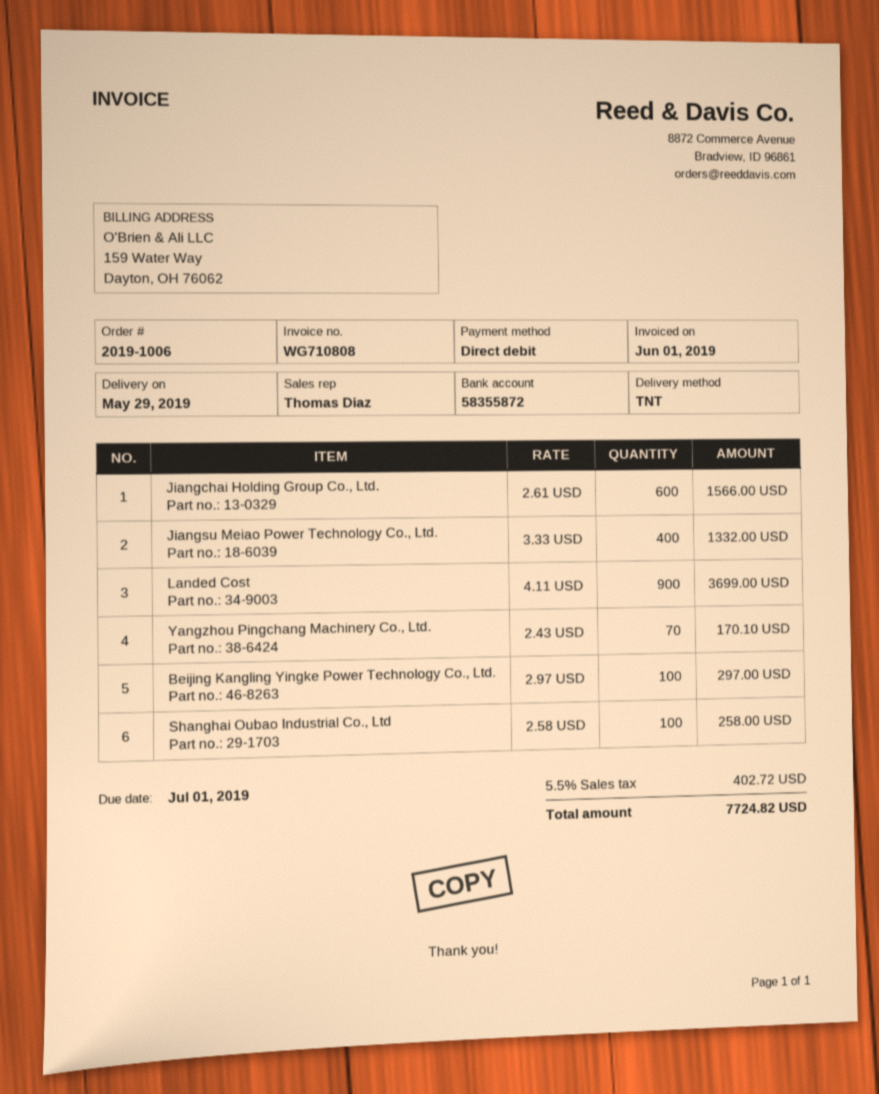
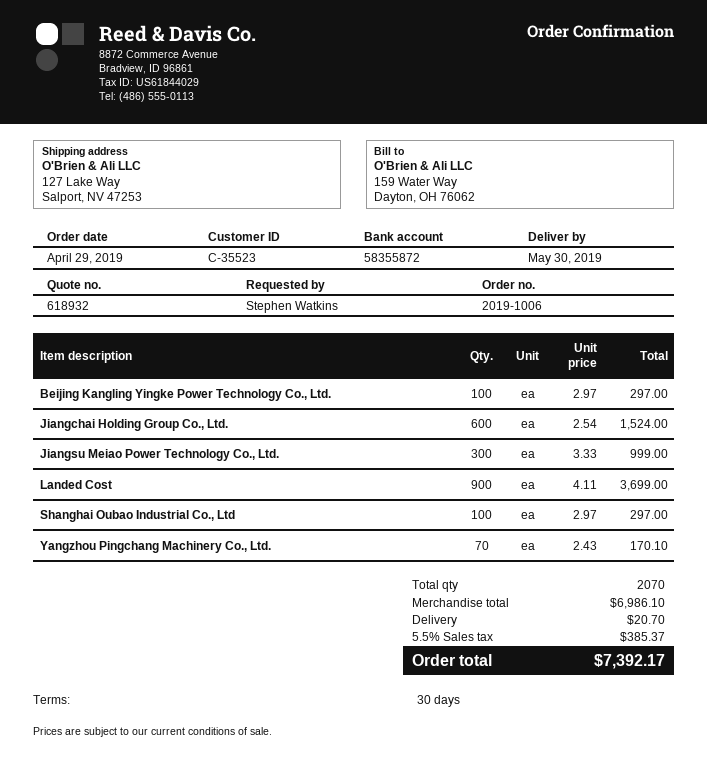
delivery date: 2019-05-29 -> 2019-05-30
Jiangchai Holding Group Co., Ltd.: 600 x 2.61 = 1566.00 -> 600 x 2.54 = 1524.00
Jiangsu Meiao Power Technology Co., Ltd.: 400 x 3.33 = 1332.00 -> 300 x 3.33 = 999.00
Shanghai Oubao Industrial Co., Ltd: 100 x 2.58 = 258.00 -> 100 x 2.97 = 297.00
shipping: none -> 20.70
tax: 5.5% = 402.72 -> 5.5% = 385.37
total: 7724.82 -> 7392.17

